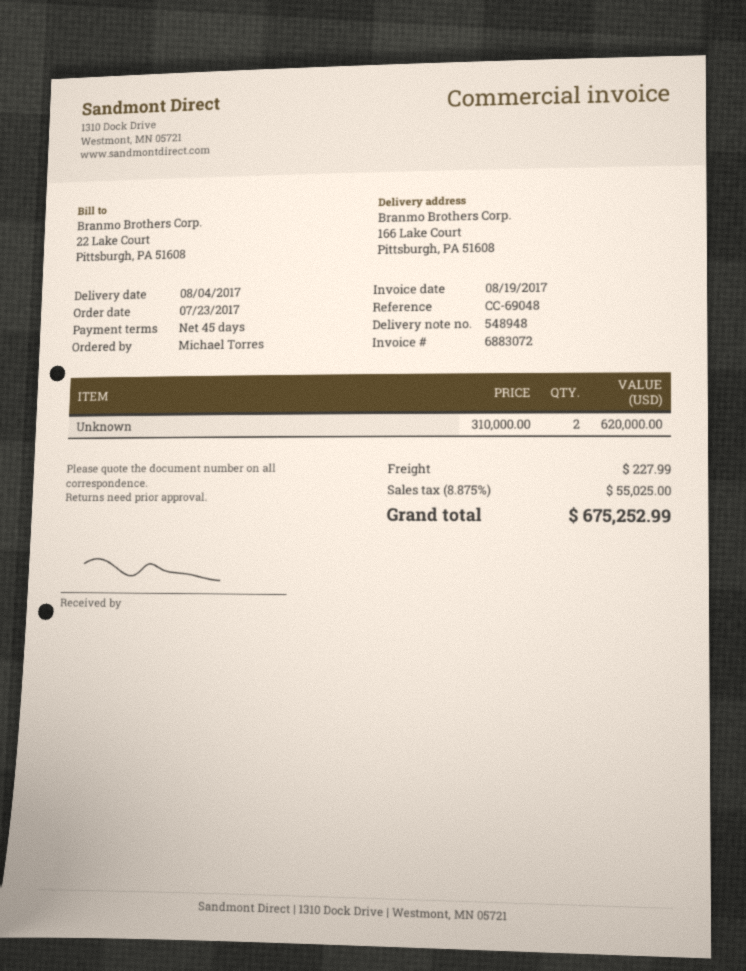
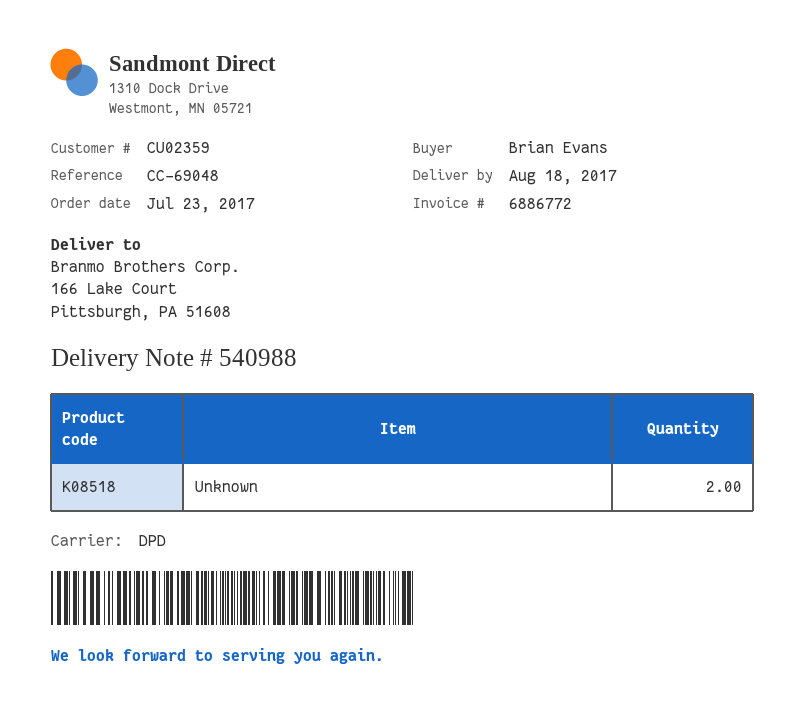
delivery note number: 548948 -> 540988
delivery date: 2017-08-04 -> 2017-08-18
invoice number: 6883072 -> 6886772
ordered by: Michael Torres -> Brian Evans

